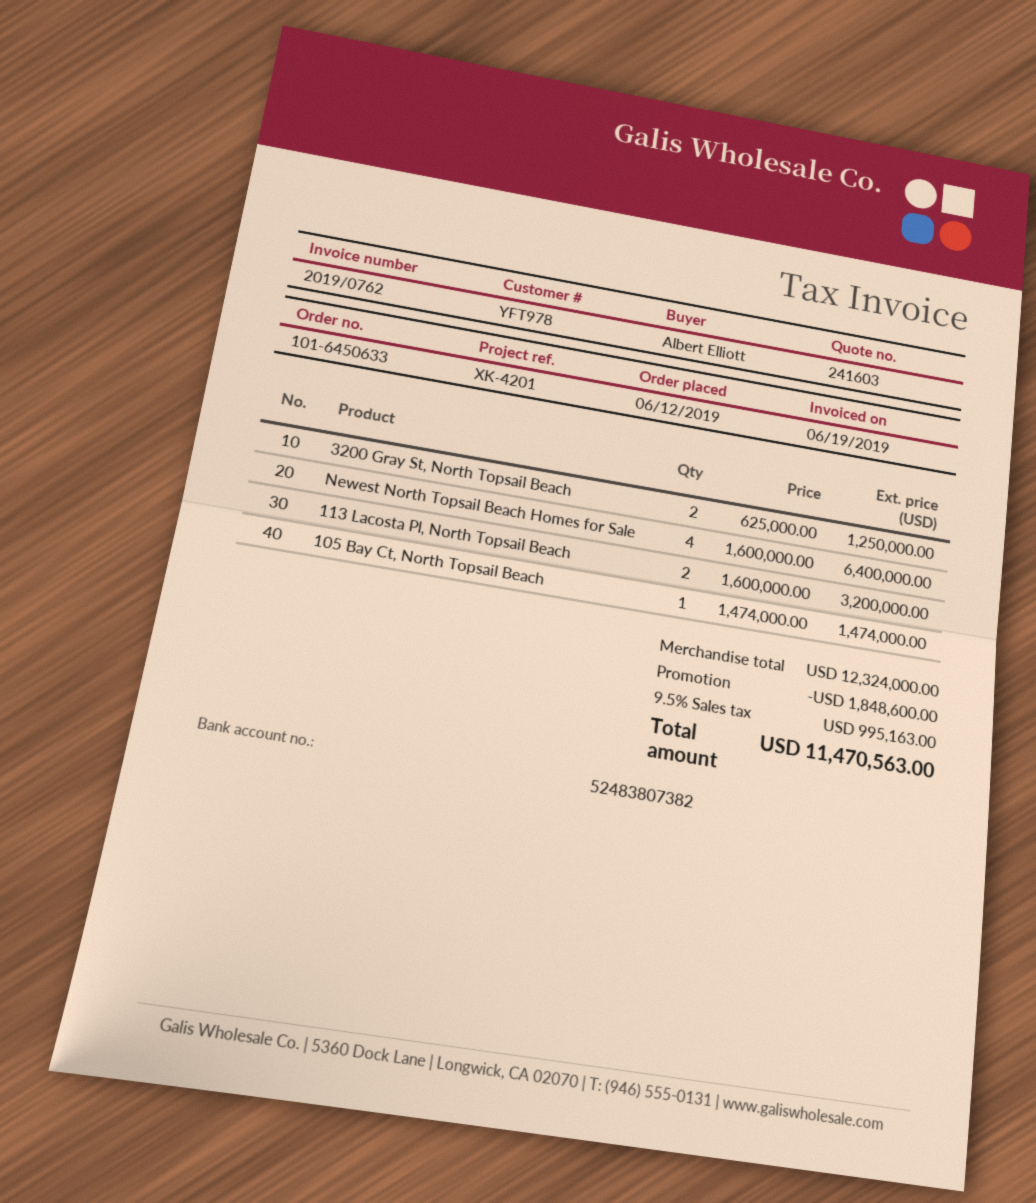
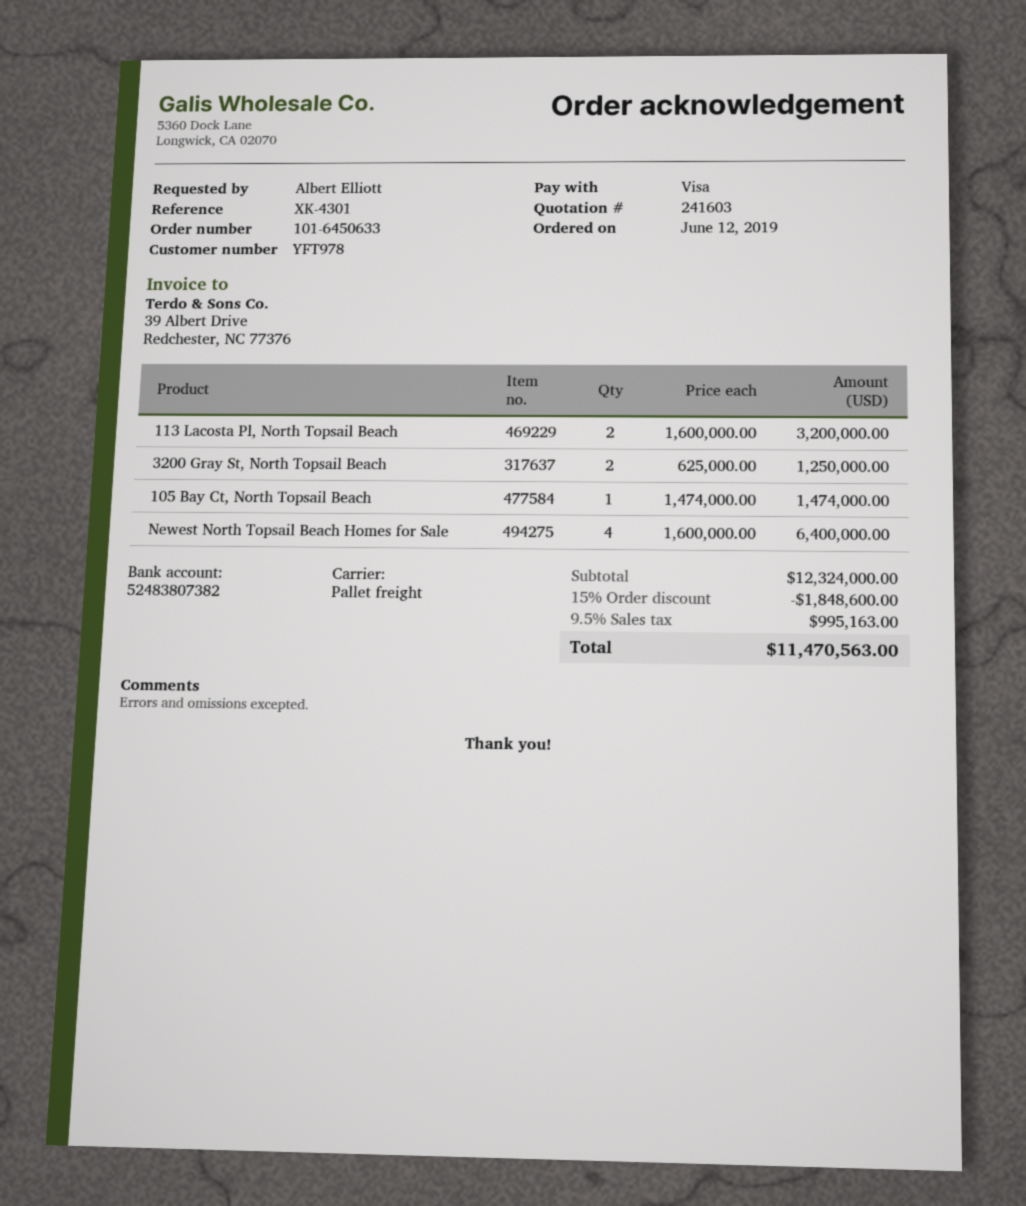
reference: XK-4201 -> XK-4301

